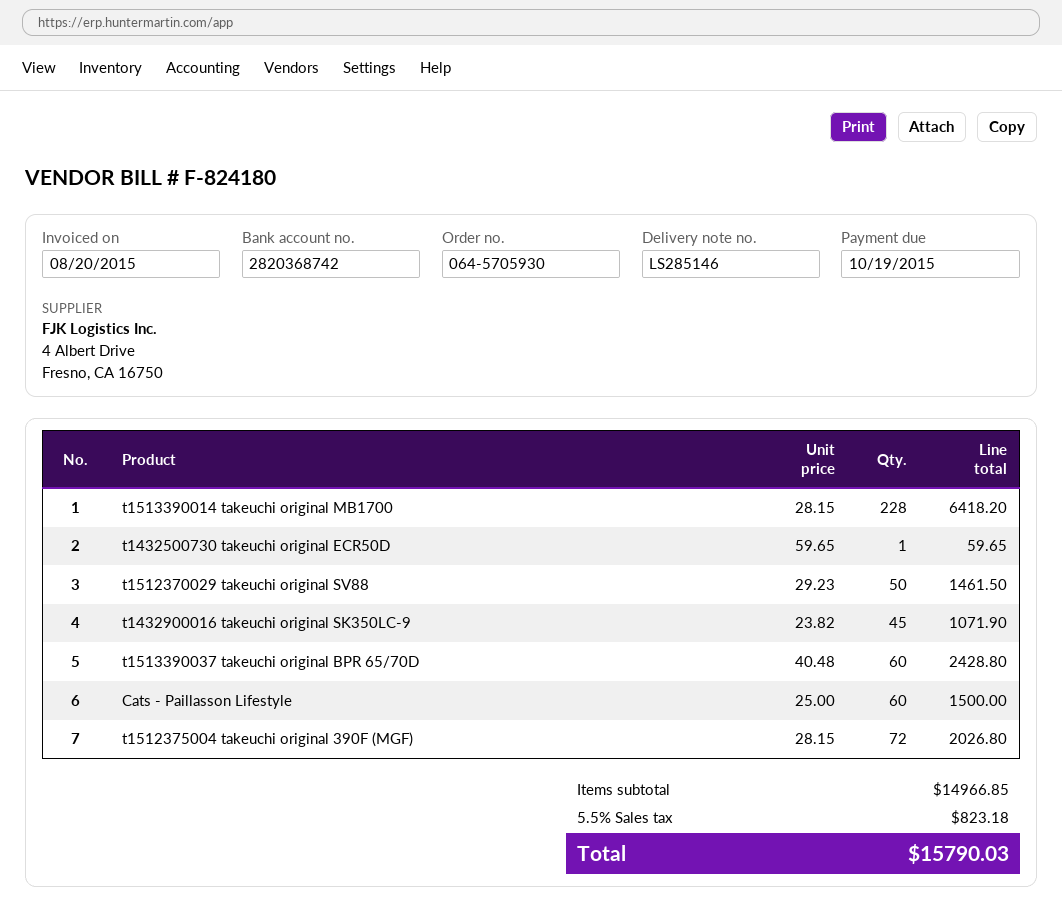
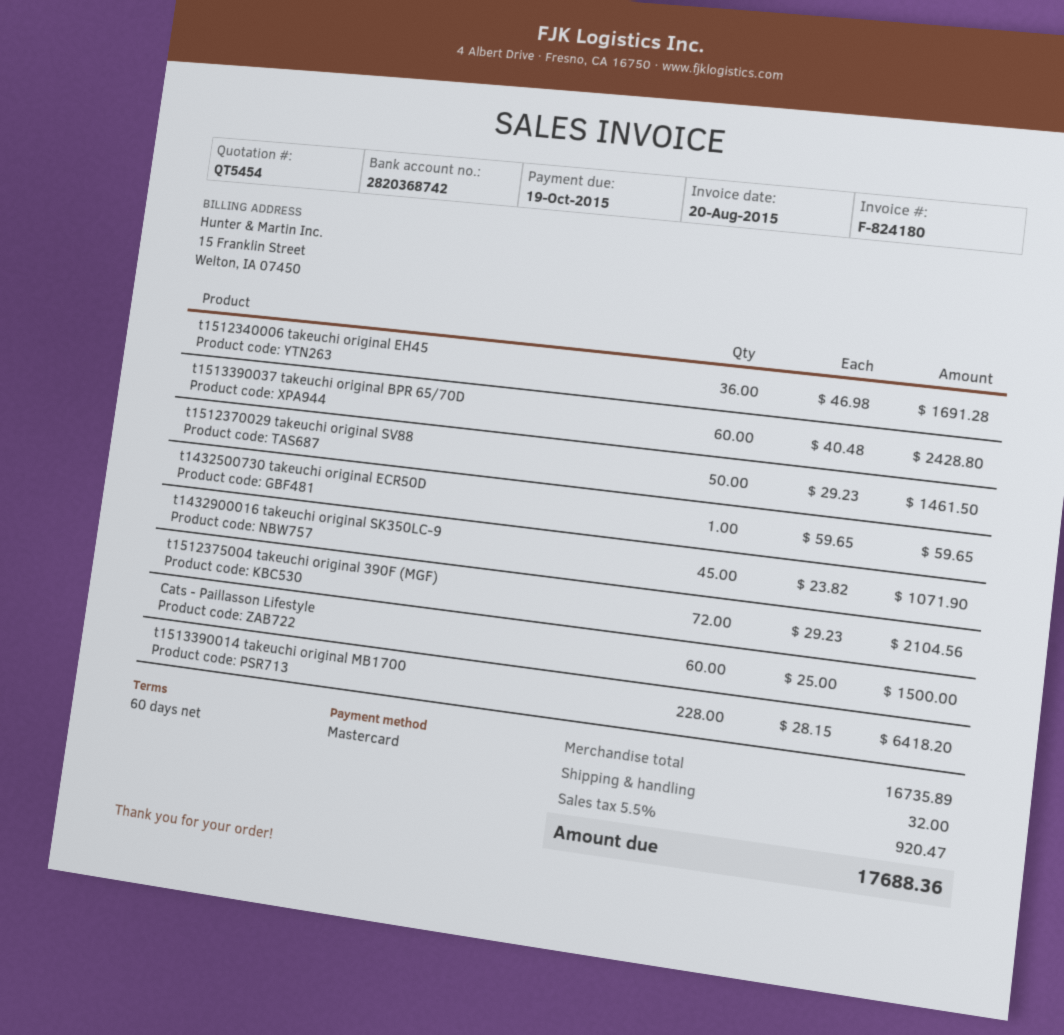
t1512375004 takeuchi original 390F (MGF): 72 x 28.15 = 2026.80 -> 72 x 29.23 = 2104.56
t1512340006 takeuchi original EH45: none -> 36 x 46.98 = 1691.28
subtotal: 14966.85 -> 16735.89
shipping: none -> 32.00
tax: 5.5% = 823.18 -> 5.5% = 920.47
total: 15790.03 -> 17688.36

